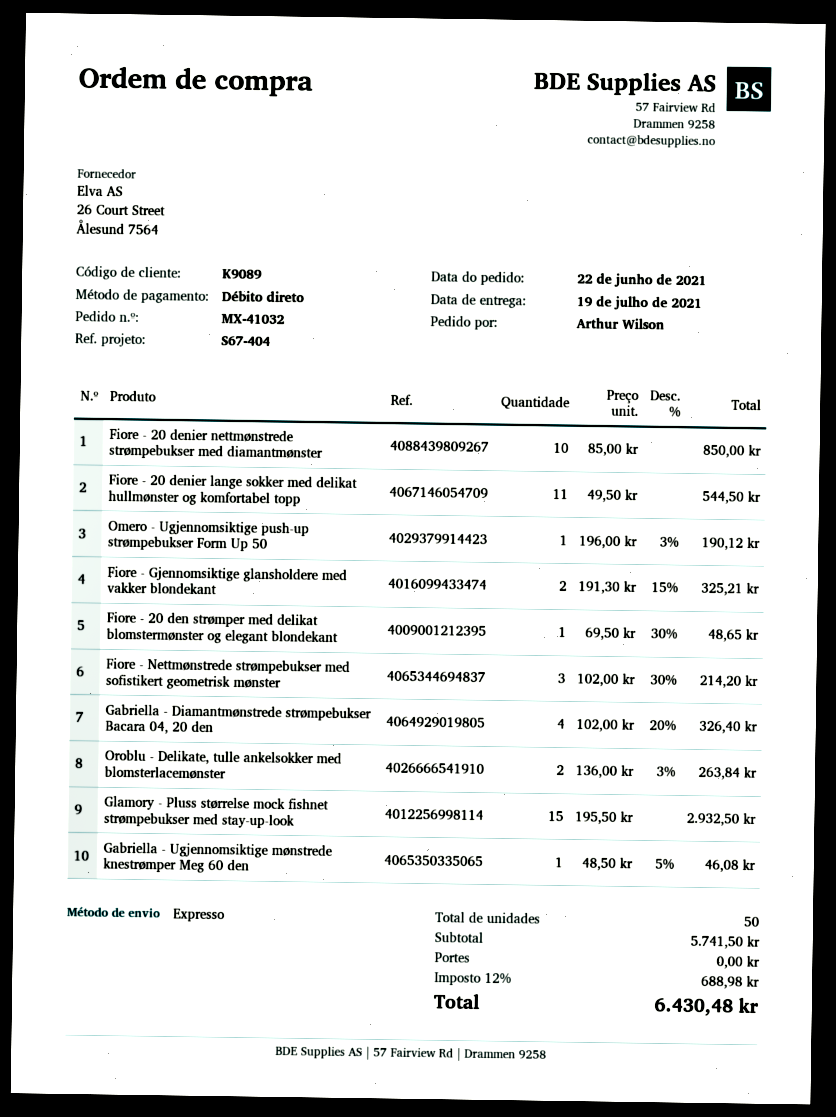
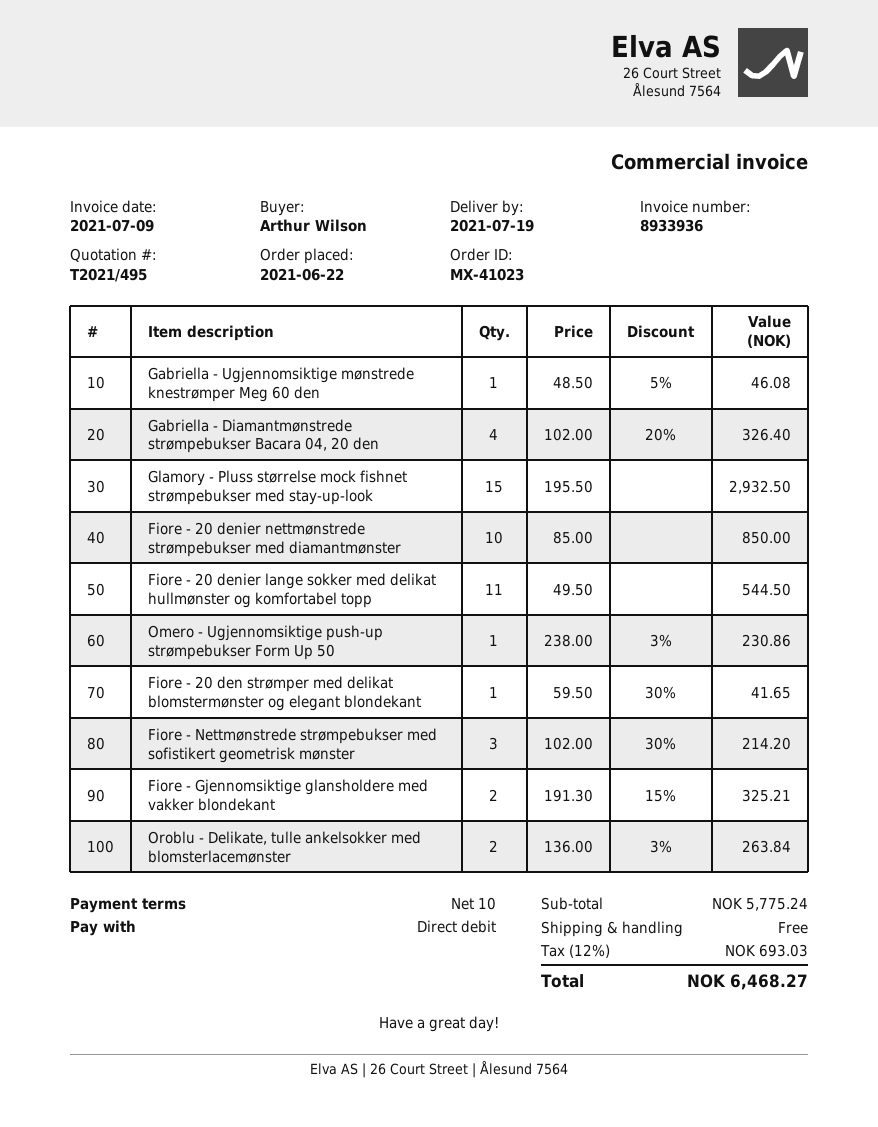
order number: MX-41032 -> MX-41023
Omero - Ugjennomsiktige push-up strømpebukser Form Up 50: 1 x 196.00 - 3% = 190.12 -> 1 x 238.00 - 3% = 230.86
Fiore - 20 den strømper med delikat blomstermønster og elegant blondekant: 1 x 69.50 - 30% = 48.65 -> 1 x 59.50 - 30% = 41.65
subtotal: 5741.50 -> 5775.24
tax: 12% = 688.98 -> 12% = 693.03
total: 6430.48 -> 6468.27

